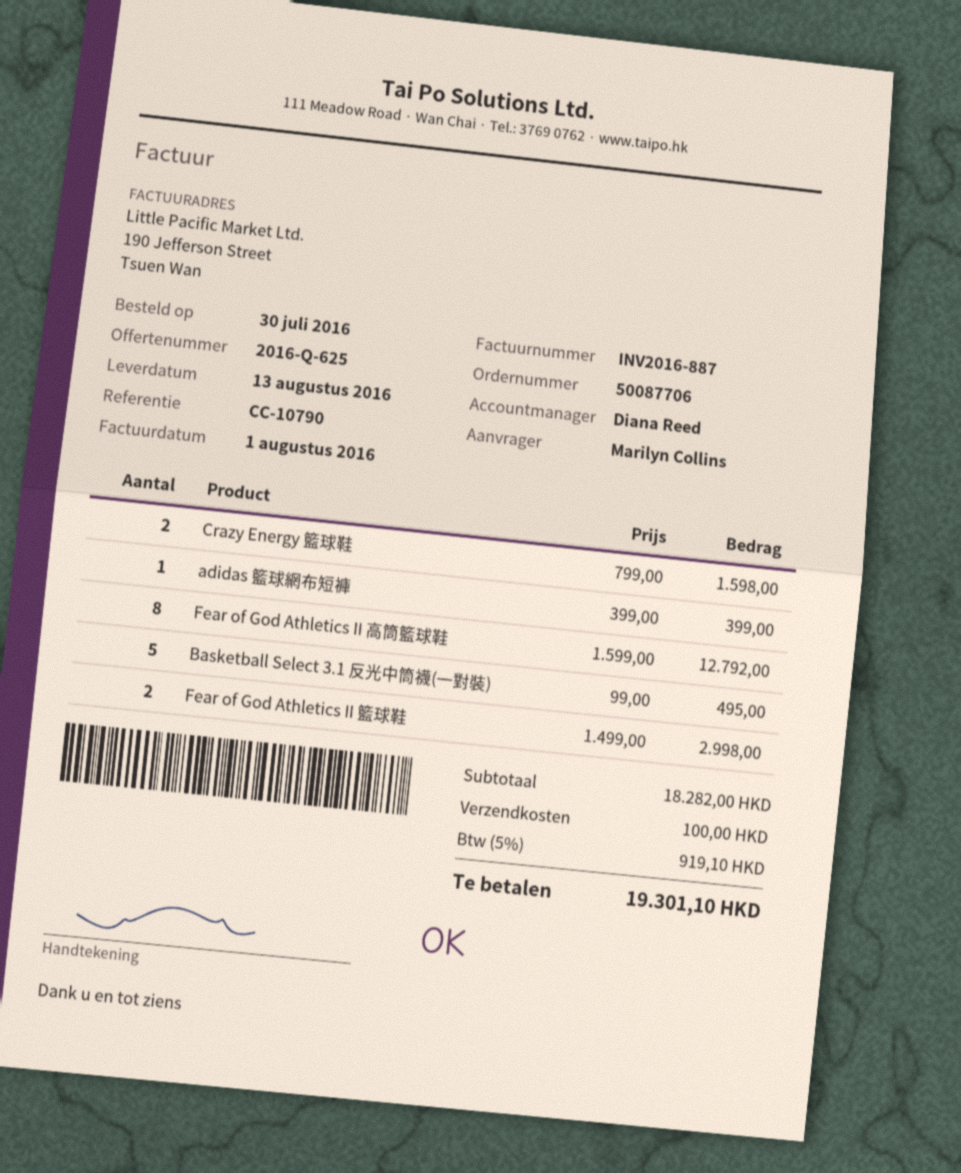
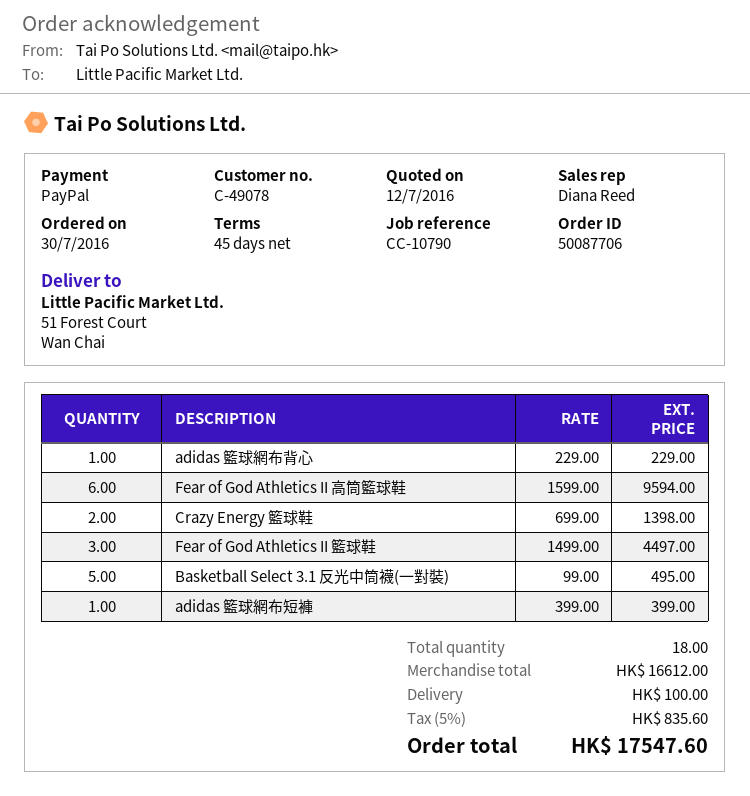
Crazy Energy 籃球鞋: 2 x 799.00 = 1598.00 -> 2 x 699.00 = 1398.00
Fear of God Athletics II 高筒籃球鞋: 8 x 1599.00 = 12792.00 -> 6 x 1599.00 = 9594.00
Fear of God Athletics II 籃球鞋: 2 x 1499.00 = 2998.00 -> 3 x 1499.00 = 4497.00
adidas 籃球網布背心: none -> 1 x 229.00 = 229.00
subtotal: 18282.00 -> 16612.00
tax: 5% = 919.10 -> 5% = 835.60
total: 19301.10 -> 17547.60

